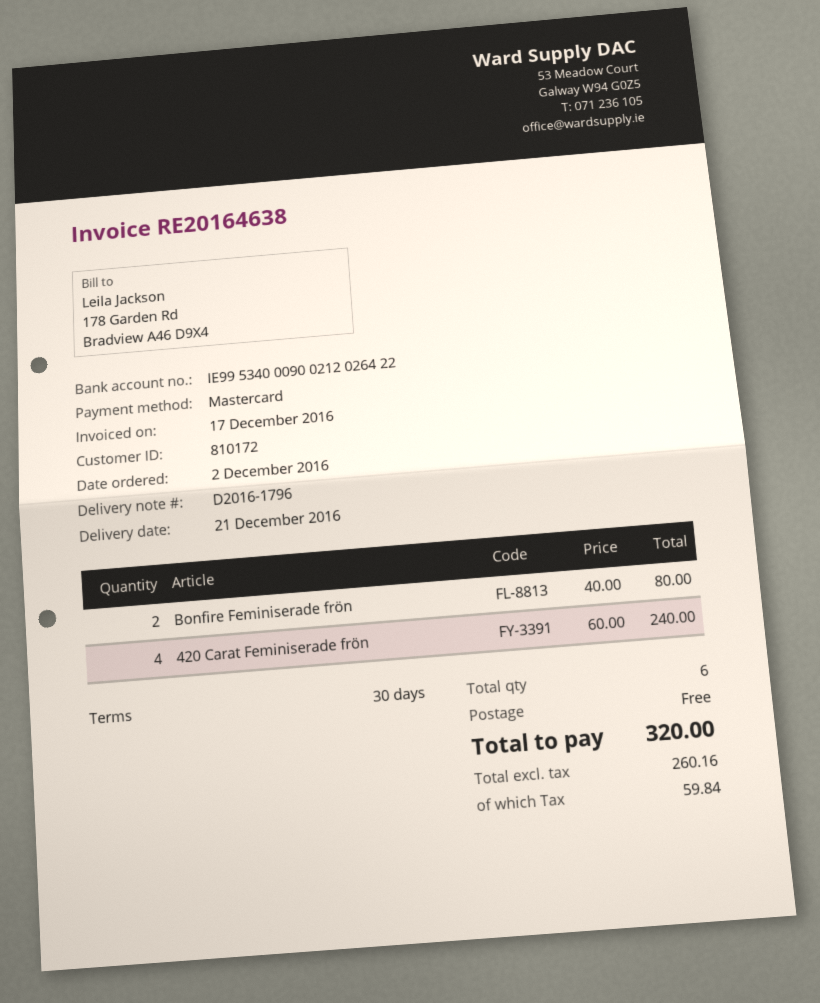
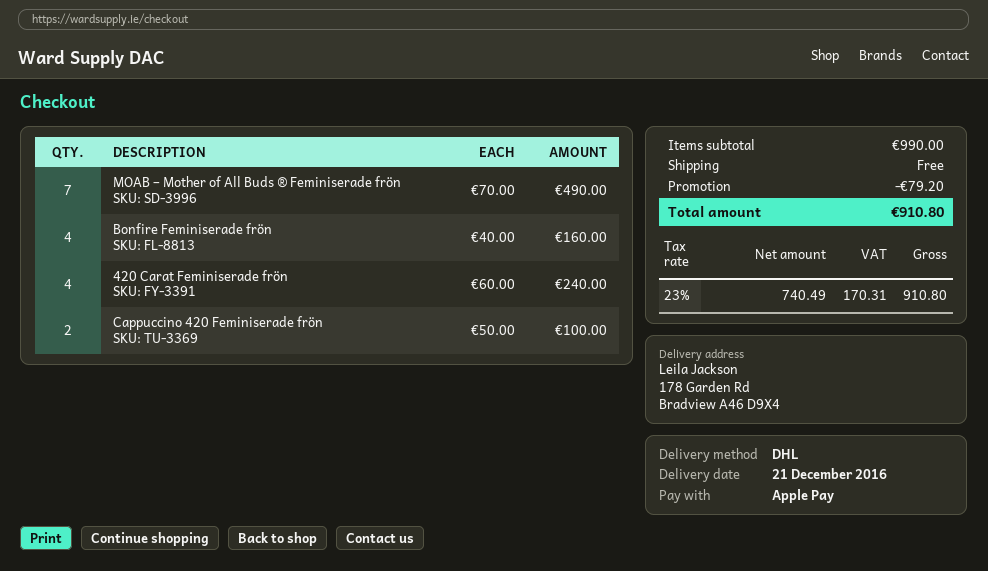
payment method: Mastercard -> Apple Pay
Bonfire Feminiserade frön: 2 x 40.00 = 80.00 -> 4 x 40.00 = 160.00
MOAB – Mother of All Buds ® Feminiserade frön: none -> 7 x 70.00 = 490.00
Cappuccino 420 Feminiserade frön: none -> 2 x 50.00 = 100.00
discount: none -> 79.20
net: 260.16 -> 740.49
tax: 59.84 -> 170.31
total: 320.00 -> 910.80

